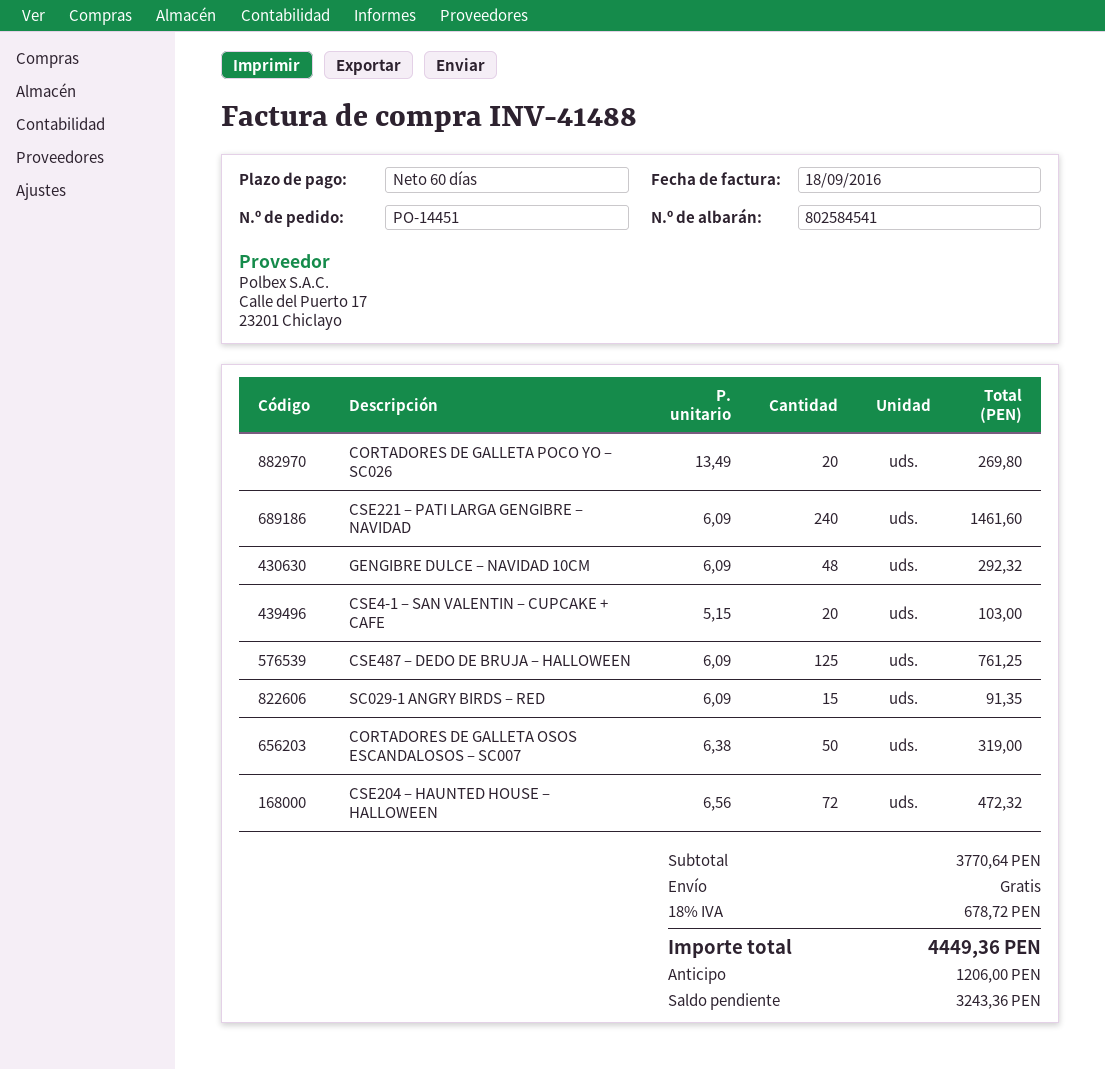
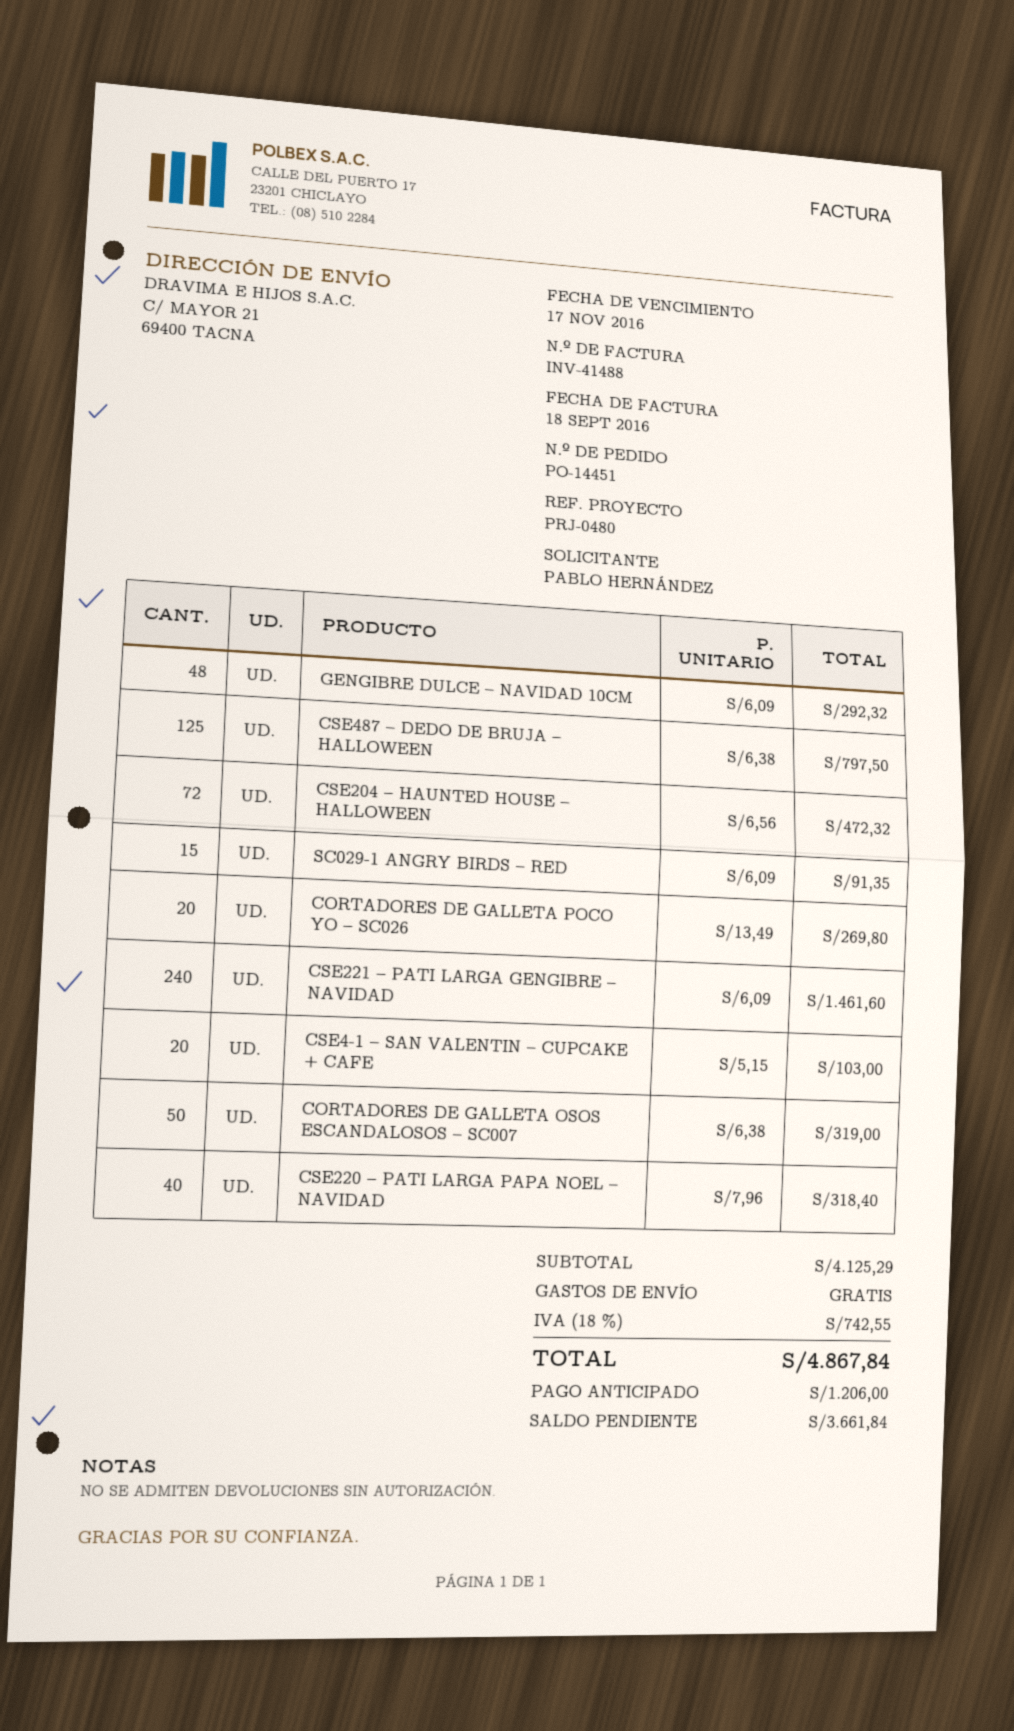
CSE487 – DEDO DE BRUJA – HALLOWEEN: 125 x 6.09 = 761.25 -> 125 x 6.38 = 797.50
CSE220 – PATI LARGA PAPA NOEL – NAVIDAD: none -> 40 x 7.96 = 318.40
subtotal: 3770.64 -> 4125.29
tax: 18% = 678.72 -> 18% = 742.55
total: 4449.36 -> 4867.84
balance: 3243.36 -> 3661.84

